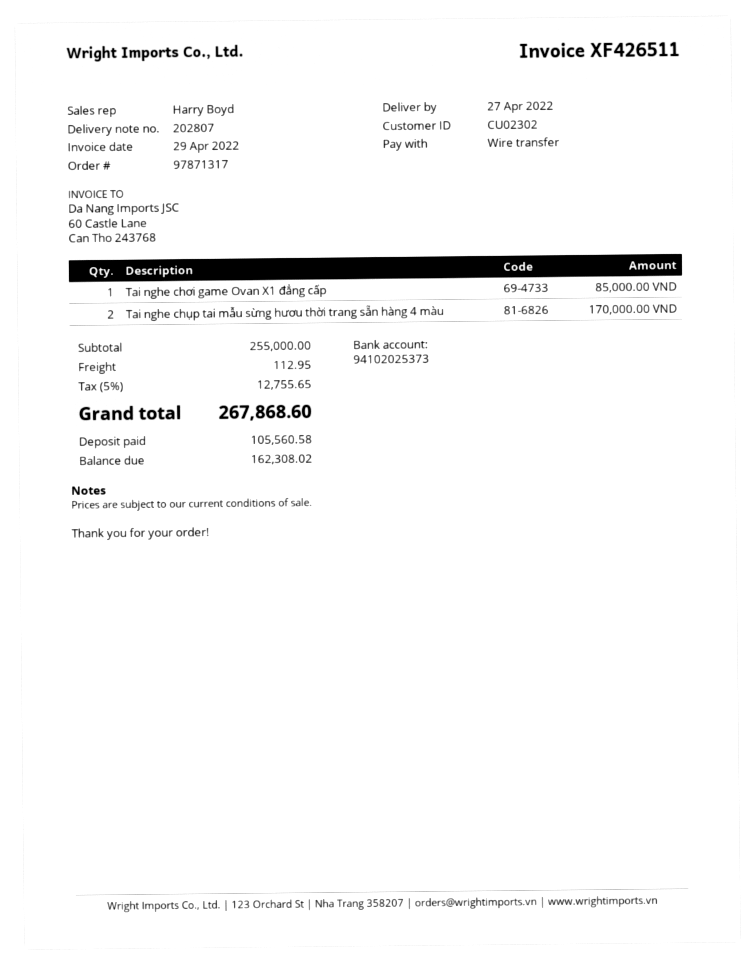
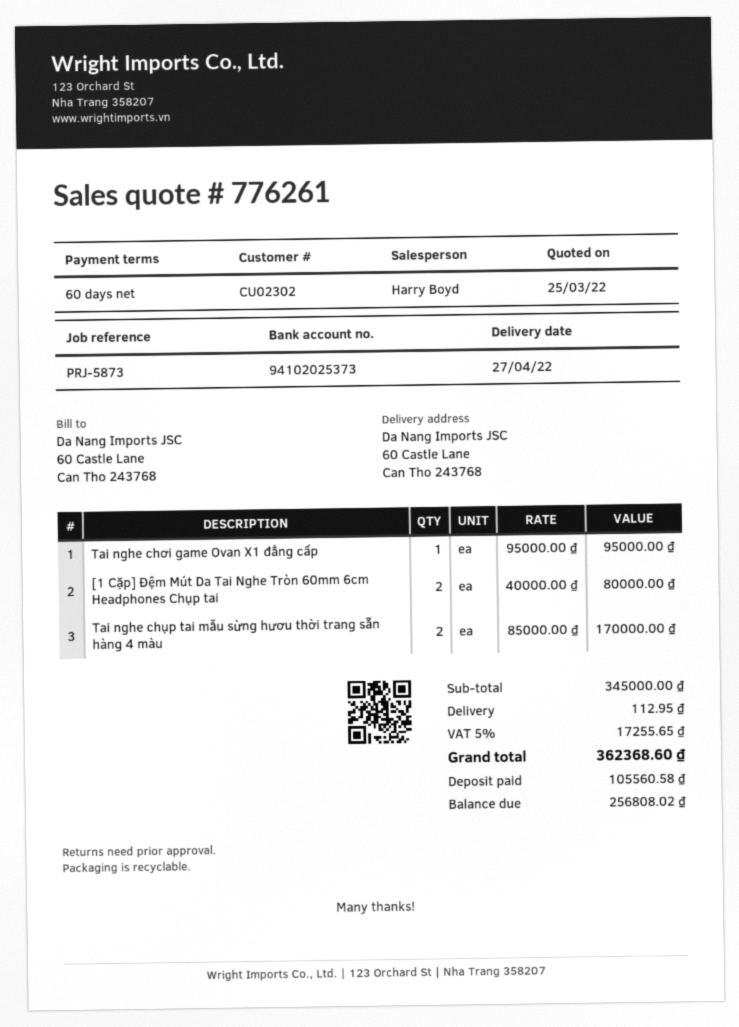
Tai nghe chơi game Ovan X1 đẳng cấp: 1 for 85000.00 -> 1 for 95000.00
[1 Cặp] Đệm Mút Da Tai Nghe Tròn 60mm 6cm Headphones Chụp tai: none -> 2 for 80000.00
subtotal: 255000.00 -> 345000.00
tax: 5% = 12755.65 -> 5% = 17255.65
total: 267868.60 -> 362368.60
balance: 162308.02 -> 256808.02

